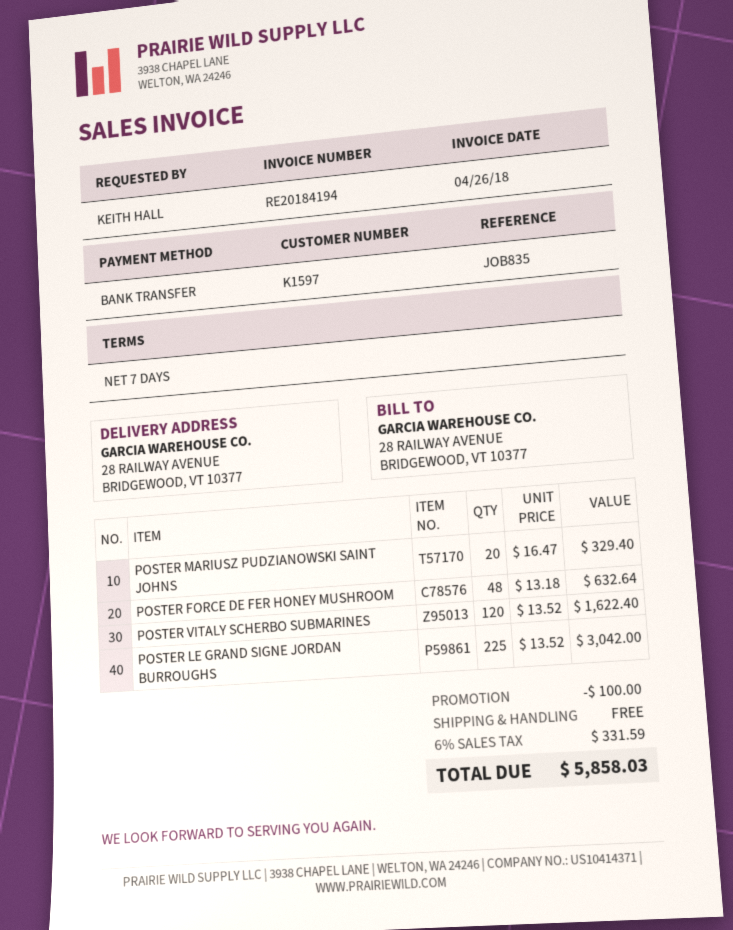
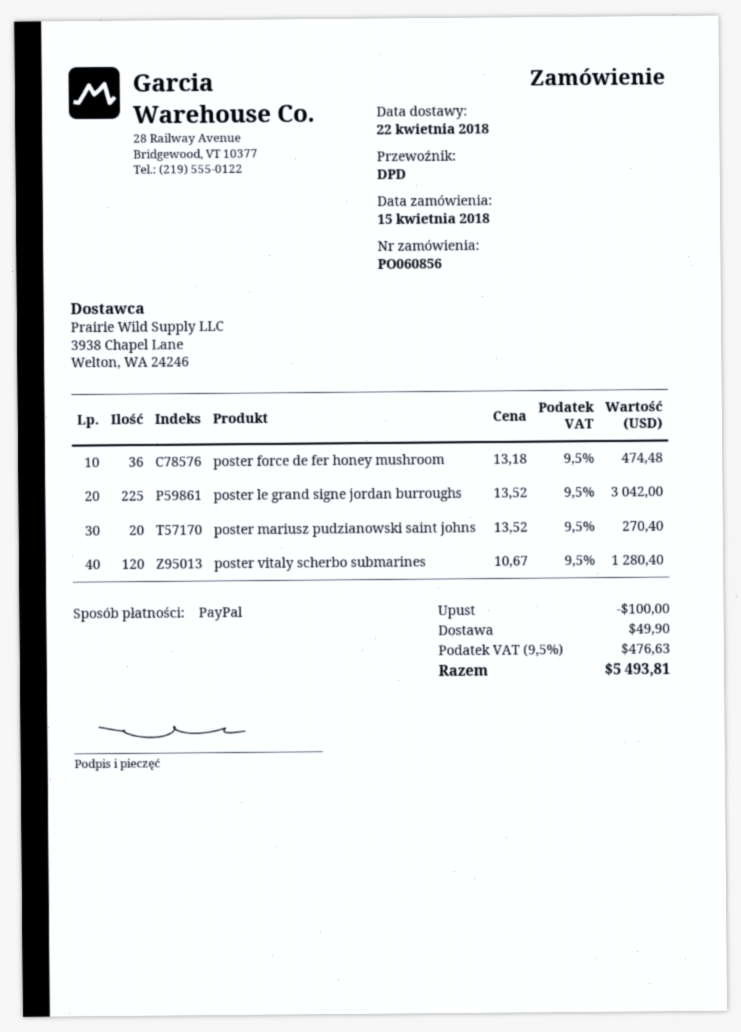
payment method: bank transfer -> PayPal
POSTER MARIUSZ PUDZIANOWSKI SAINT JOHNS: 20 x 16.47 = 329.40 -> 20 x 13.52 = 270.40
POSTER FORCE DE FER HONEY MUSHROOM: 48 x 13.18 = 632.64 -> 36 x 13.18 = 474.48
POSTER VITALY SCHERBO SUBMARINES: 120 x 13.52 = 1622.40 -> 120 x 10.67 = 1280.40
shipping: 0.00 -> 49.90
tax: 6% = 331.59 -> 9.5% = 476.63
total: 5858.03 -> 5493.81

